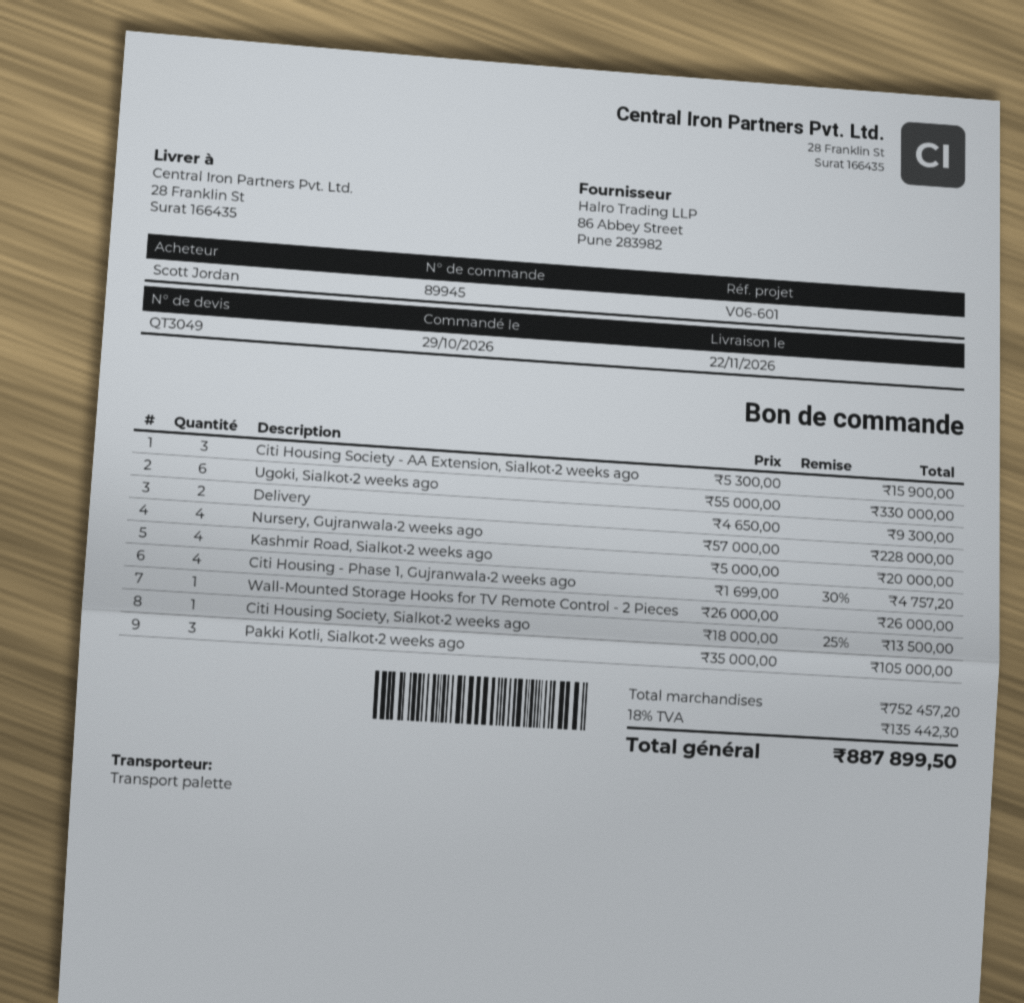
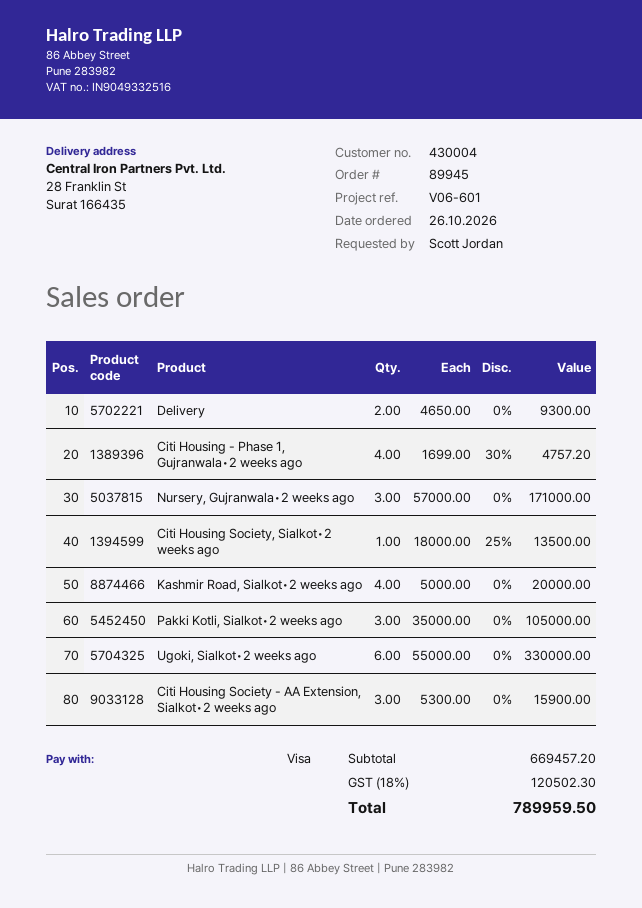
order date: 2026-10-29 -> 2026-10-26
Nursery, Gujranwala•2 weeks ago: 4 x 57000.00 = 228000.00 -> 3 x 57000.00 = 171000.00
Wall-Mounted Storage Hooks for TV Remote Control - 2 Pieces: 1 x 26000.00 = 26000.00 -> none
subtotal: 752457.20 -> 669457.20
tax: 18% = 135442.30 -> 18% = 120502.30
total: 887899.50 -> 789959.50

